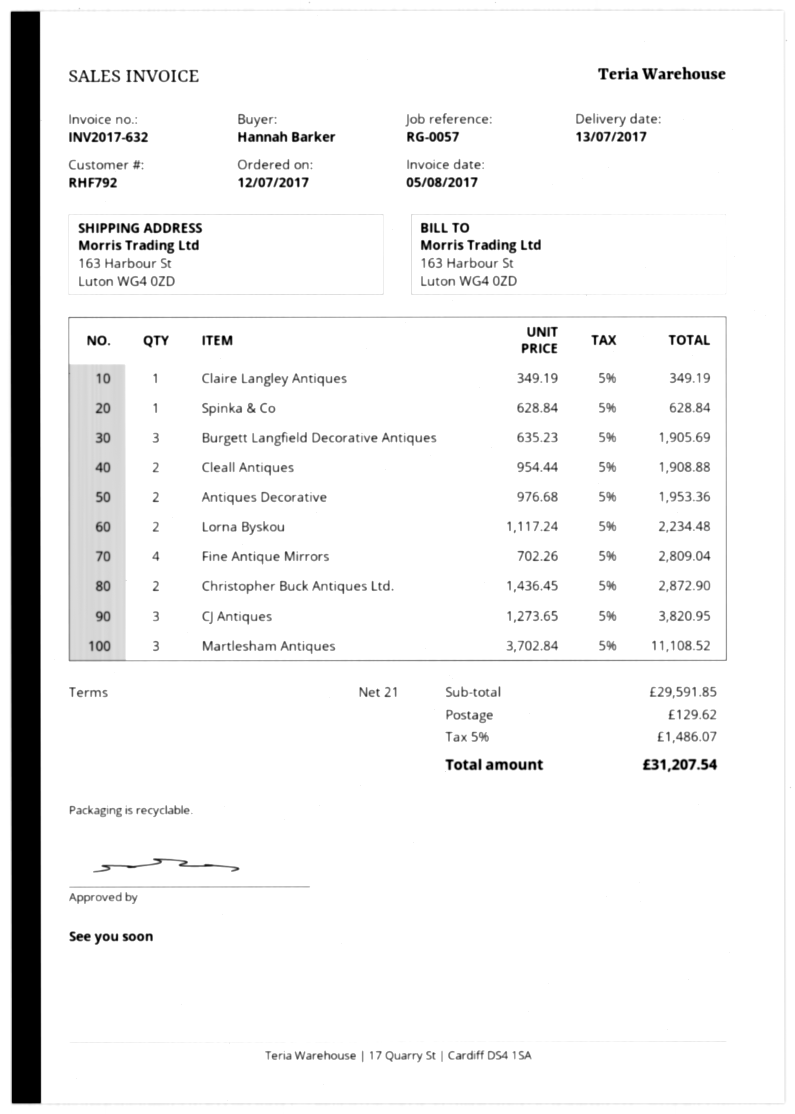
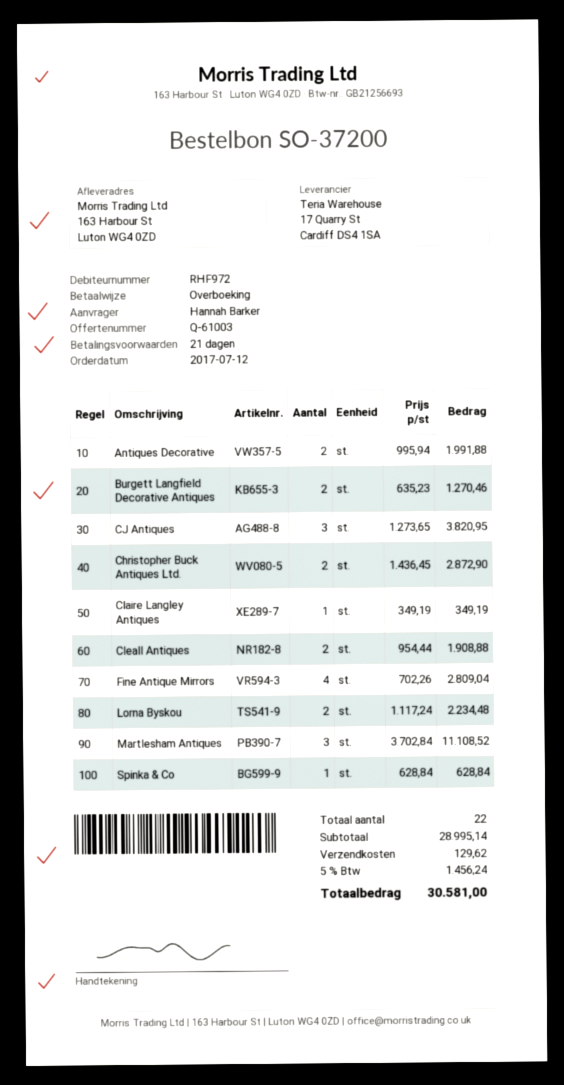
customer number: RHF792 -> RHF972
Burgett Langfield Decorative Antiques: 3 x 635.23 = 1905.69 -> 2 x 635.23 = 1270.46
Antiques Decorative: 2 x 976.68 = 1953.36 -> 2 x 995.94 = 1991.88
subtotal: 29591.85 -> 28995.14
tax: 5% = 1486.07 -> 5% = 1456.24
total: 31207.54 -> 30581.00

